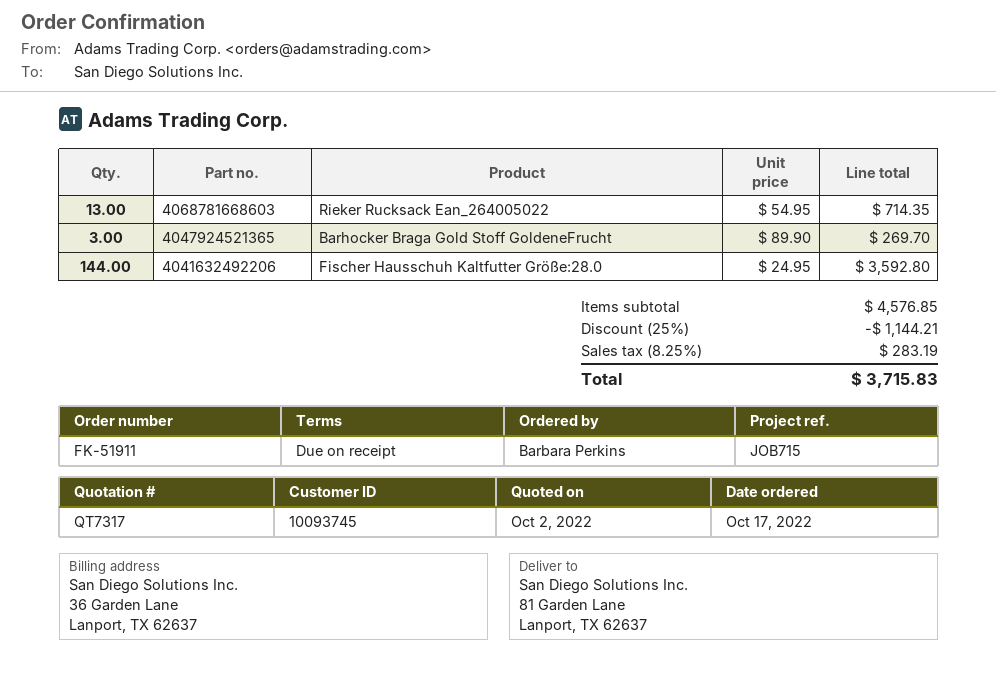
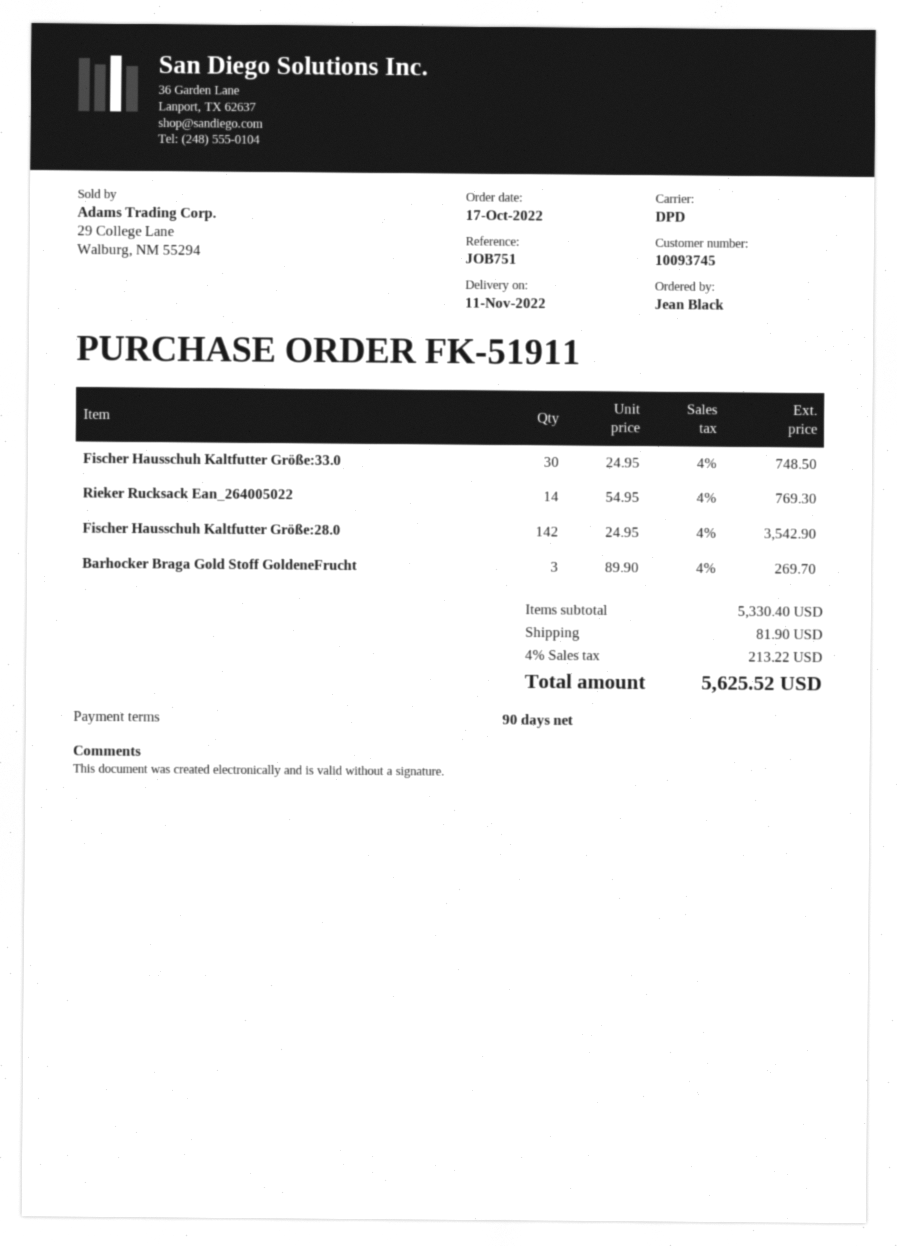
payment terms: on receipt -> 90 days
reference: JOB715 -> JOB751
ordered by: Barbara Perkins -> Jean Black
Rieker Rucksack Ean_264005022: 13 x 54.95 = 714.35 -> 14 x 54.95 = 769.30
Fischer Hausschuh Kaltfutter Größe:28.0: 144 x 24.95 = 3592.80 -> 142 x 24.95 = 3542.90
Fischer Hausschuh Kaltfutter Größe:33.0: none -> 30 x 24.95 = 748.50
subtotal: 4576.85 -> 5330.40
discount: 25% = 1144.21 -> none
shipping: none -> 81.90
tax: 8.25% = 283.19 -> 4% = 213.22
total: 3715.83 -> 5625.52

